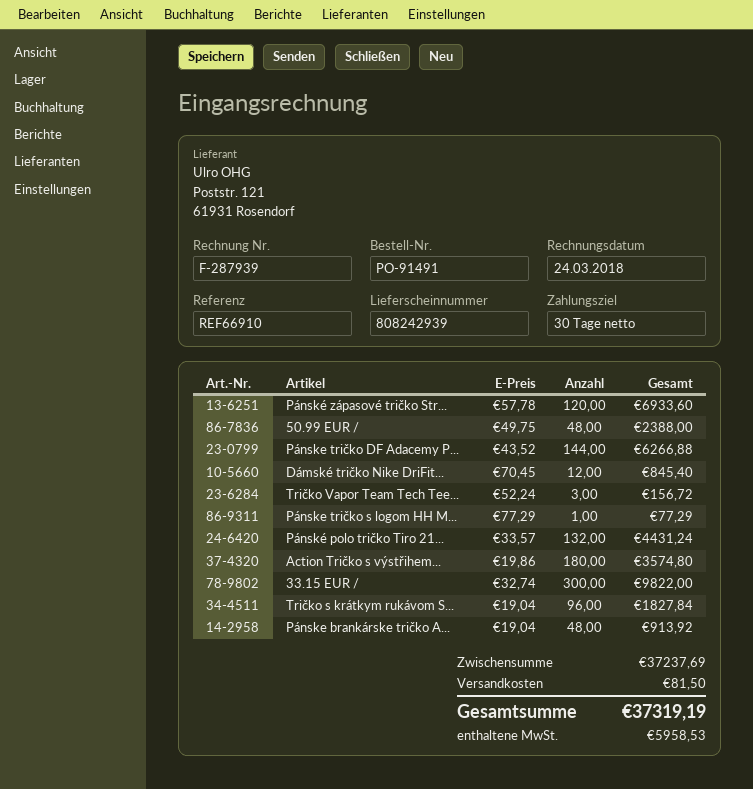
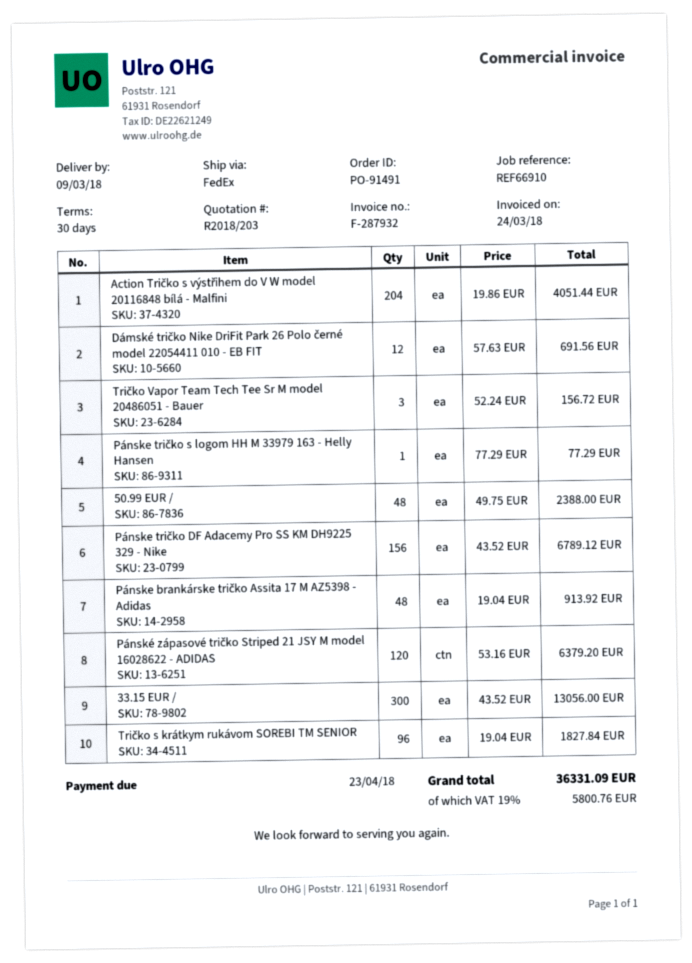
invoice number: F-287939 -> F-287932
Pánské zápasové tričko Str...: 120 x 57.78 = 6933.60 -> 120 x 53.16 = 6379.20
Pánske tričko DF Adacemy P...: 144 x 43.52 = 6266.88 -> 156 x 43.52 = 6789.12
Dámské tričko Nike DriFit...: 12 x 70.45 = 845.40 -> 12 x 57.63 = 691.56
Pánské polo tričko Tiro 21...: 132 x 33.57 = 4431.24 -> none
Action Tričko s výstřihem...: 180 x 19.86 = 3574.80 -> 204 x 19.86 = 4051.44
33.15 EUR /: 300 x 32.74 = 9822.00 -> 300 x 43.52 = 13056.00
shipping: 81.50 -> none
tax: 5958.53 -> 5800.76
total: 37319.19 -> 36331.09

